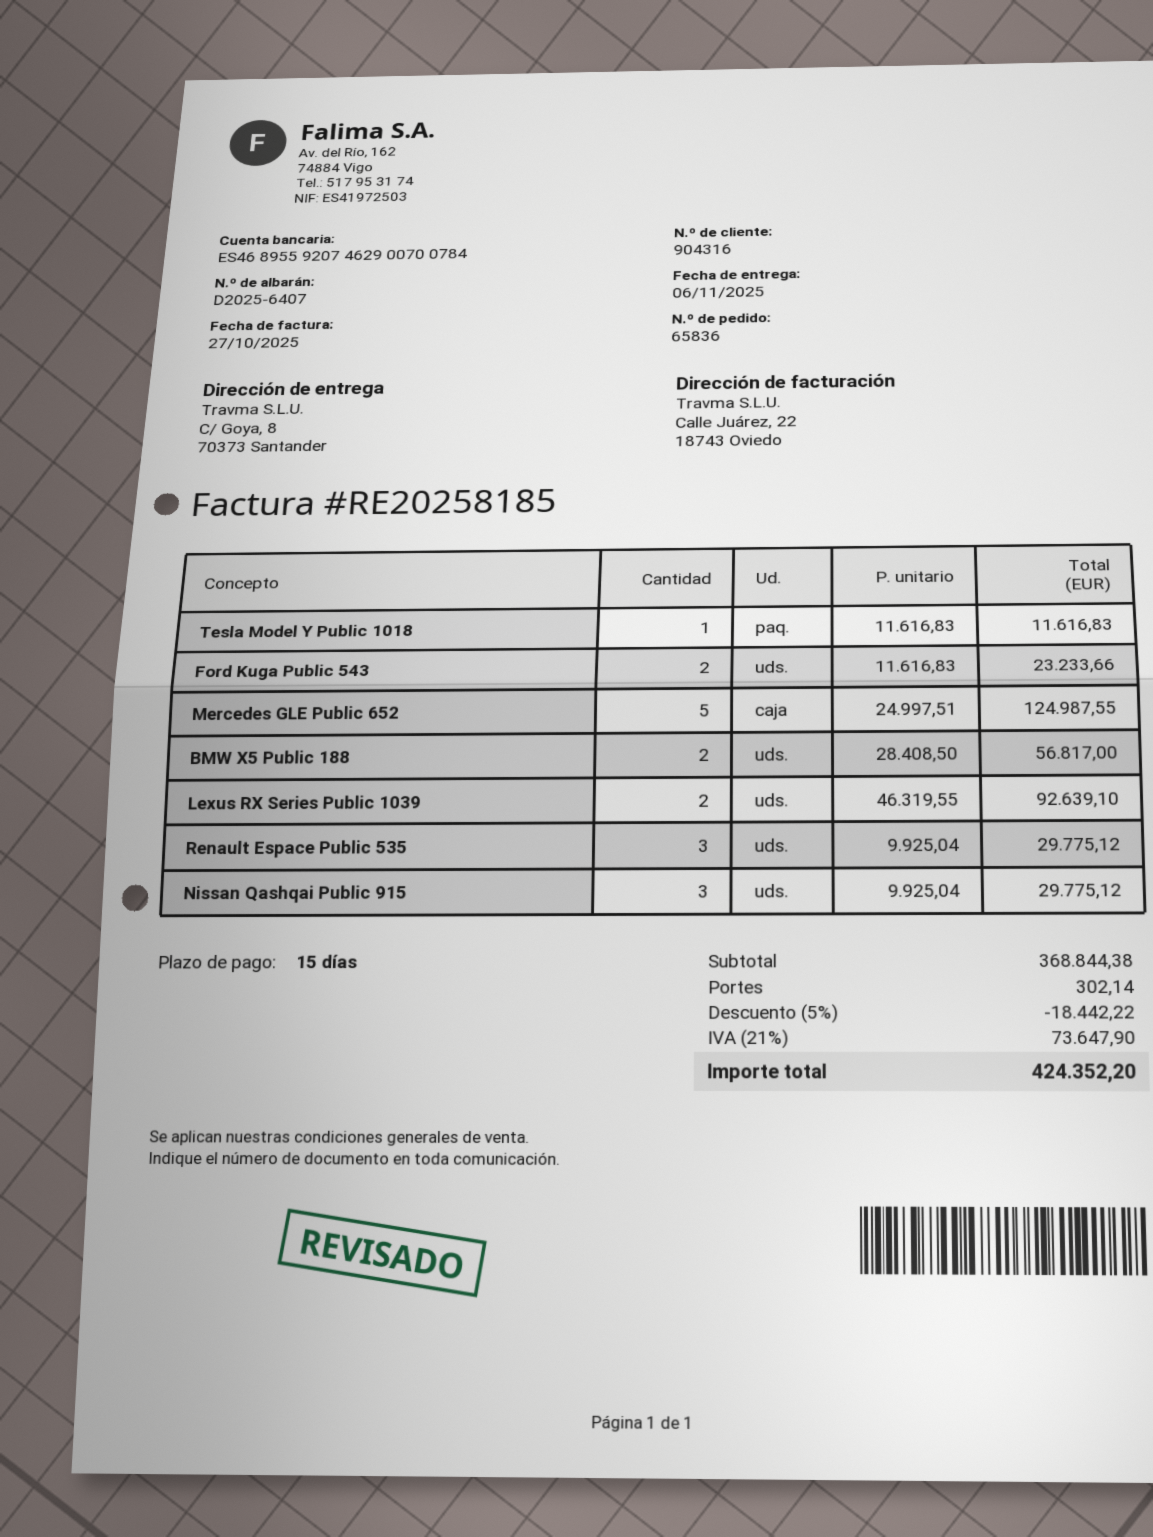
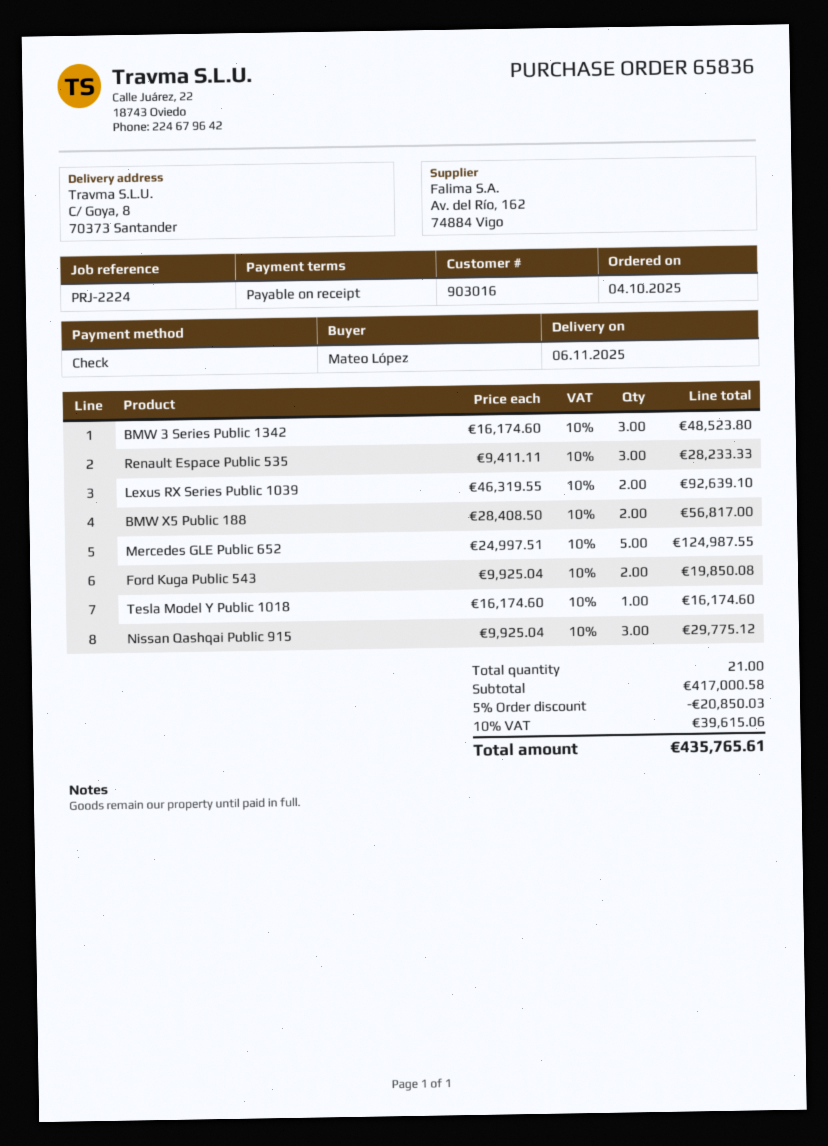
payment terms: 15 days -> on receipt
customer number: 904316 -> 903016
Tesla Model Y Public 1018: 1 x 11616.83 = 11616.83 -> 1 x 16174.60 = 16174.60
Ford Kuga Public 543: 2 x 11616.83 = 23233.66 -> 2 x 9925.04 = 19850.08
Renault Espace Public 535: 3 x 9925.04 = 29775.12 -> 3 x 9411.11 = 28233.33
BMW 3 Series Public 1342: none -> 3 x 16174.60 = 48523.80
subtotal: 368844.38 -> 417000.58
discount: 5% = 18442.22 -> 5% = 20850.03
shipping: 302.14 -> none
tax: 21% = 73647.90 -> 10% = 39615.06
total: 424352.20 -> 435765.61

